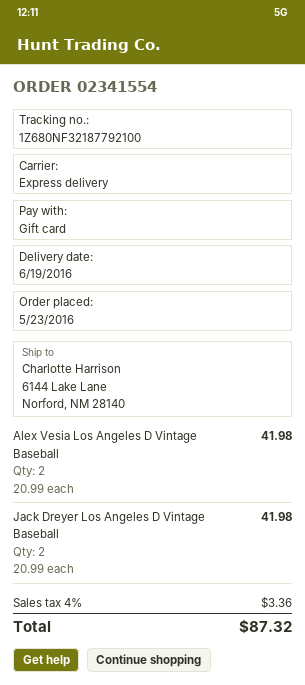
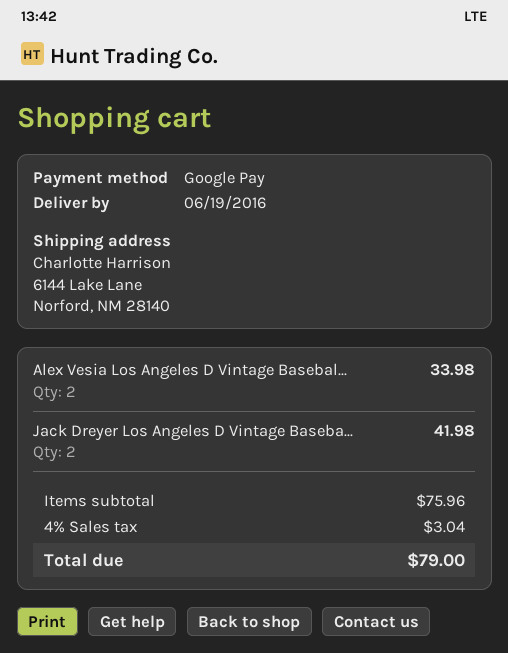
payment method: gift card -> Google Pay
Alex Vesia Los Angeles D Vintage Baseball: 2 for 41.98 -> 2 for 33.98
tax: 4% = 3.36 -> 4% = 3.04
total: 87.32 -> 79.00

